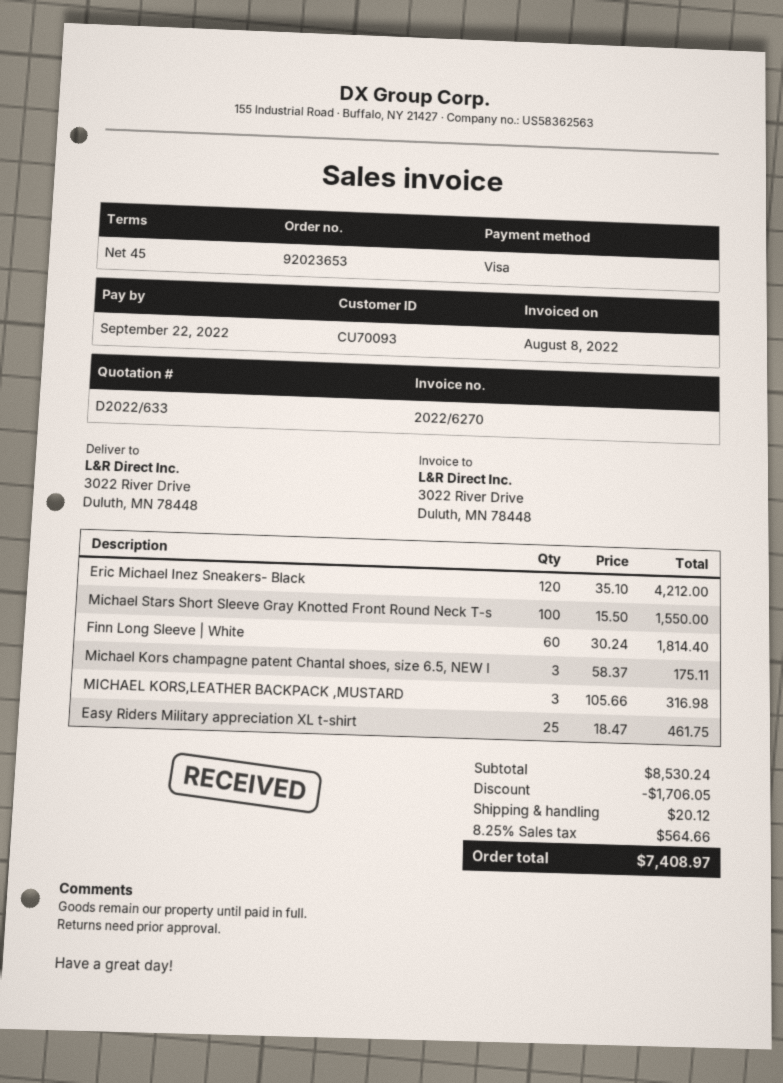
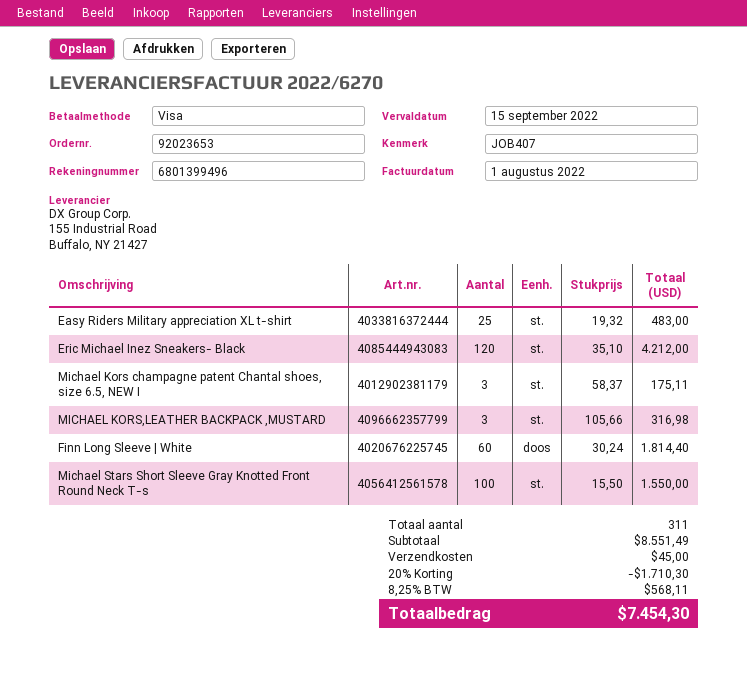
invoice date: 2022-08-08 -> 2022-08-01
due date: 2022-09-22 -> 2022-09-15
Easy Riders Military appreciation XL t-shirt: 25 x 18.47 = 461.75 -> 25 x 19.32 = 483.00
subtotal: 8530.24 -> 8551.49
discount: 1706.05 -> 1710.30
shipping: 20.12 -> 45.00
tax: 8.25% = 564.66 -> 8.25% = 568.11
total: 7408.97 -> 7454.30

